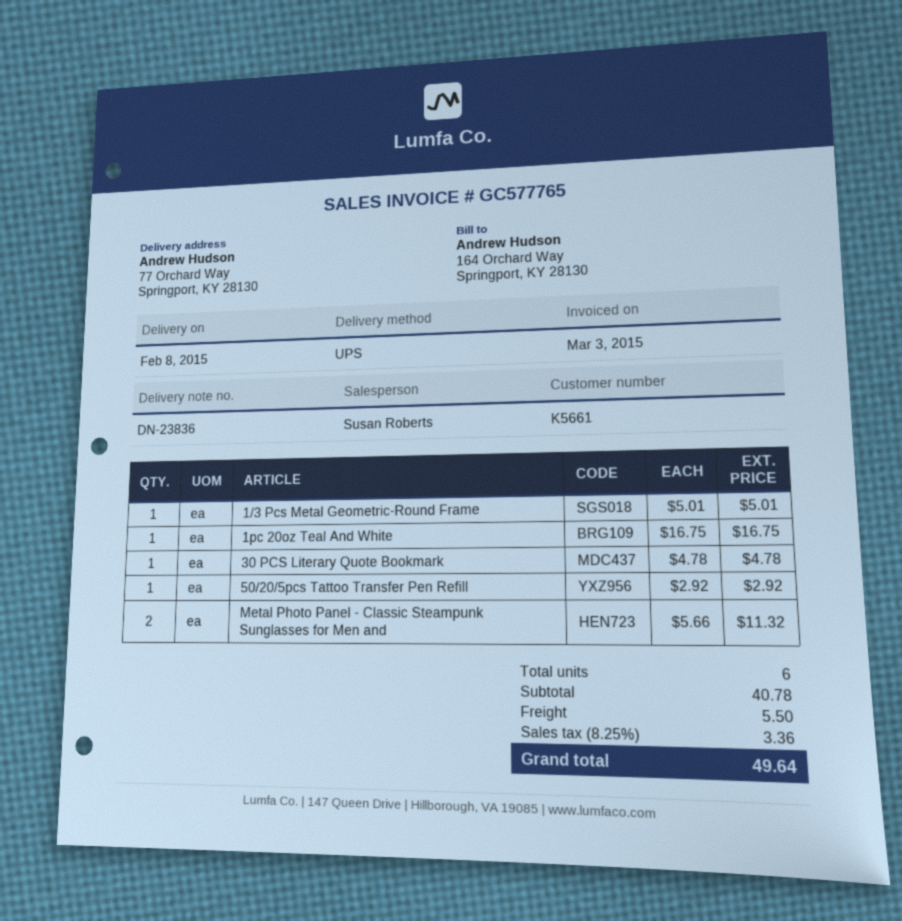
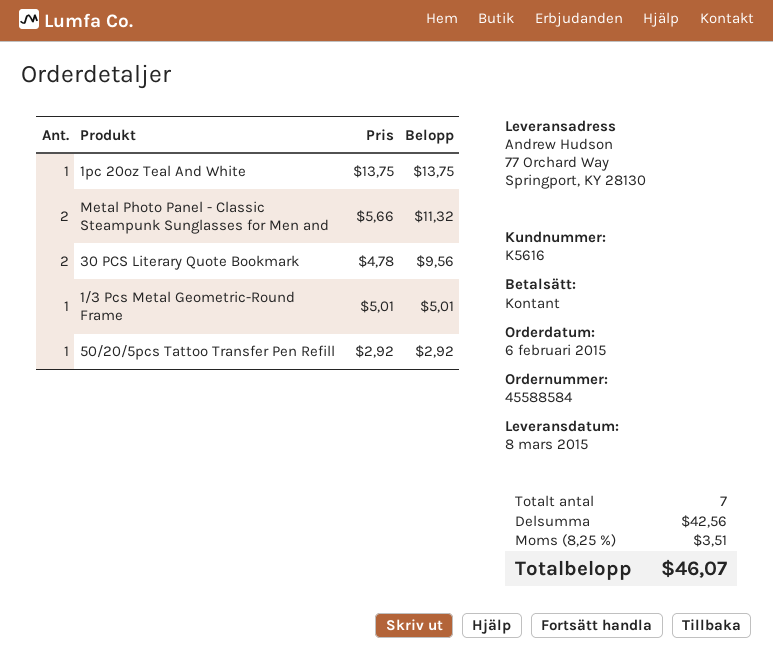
delivery date: 2015-02-08 -> 2015-03-08
customer number: K5661 -> K5616
1pc 20oz Teal And White: 1 x 16.75 = 16.75 -> 1 x 13.75 = 13.75
30 PCS Literary Quote Bookmark: 1 x 4.78 = 4.78 -> 2 x 4.78 = 9.56
total quantity: 6 -> 7
subtotal: 40.78 -> 42.56
shipping: 5.50 -> none
tax: 8.25% = 3.36 -> 8.25% = 3.51
total: 49.64 -> 46.07

